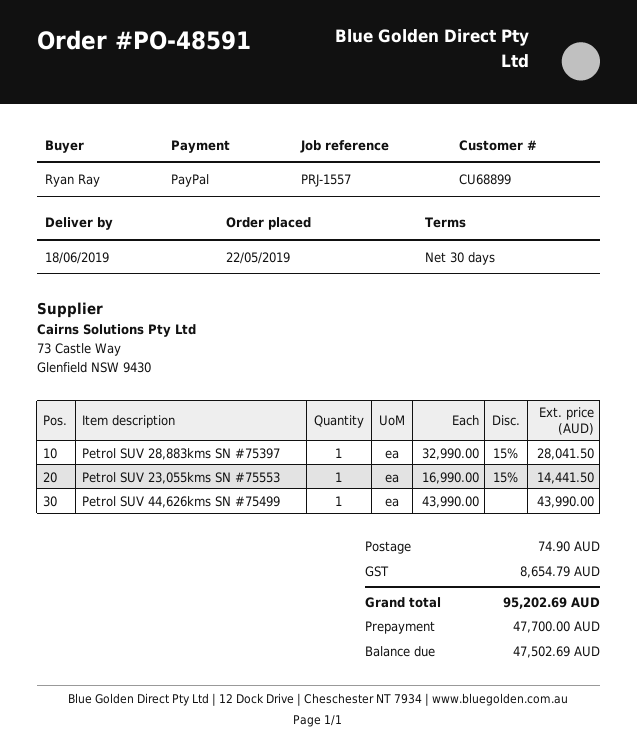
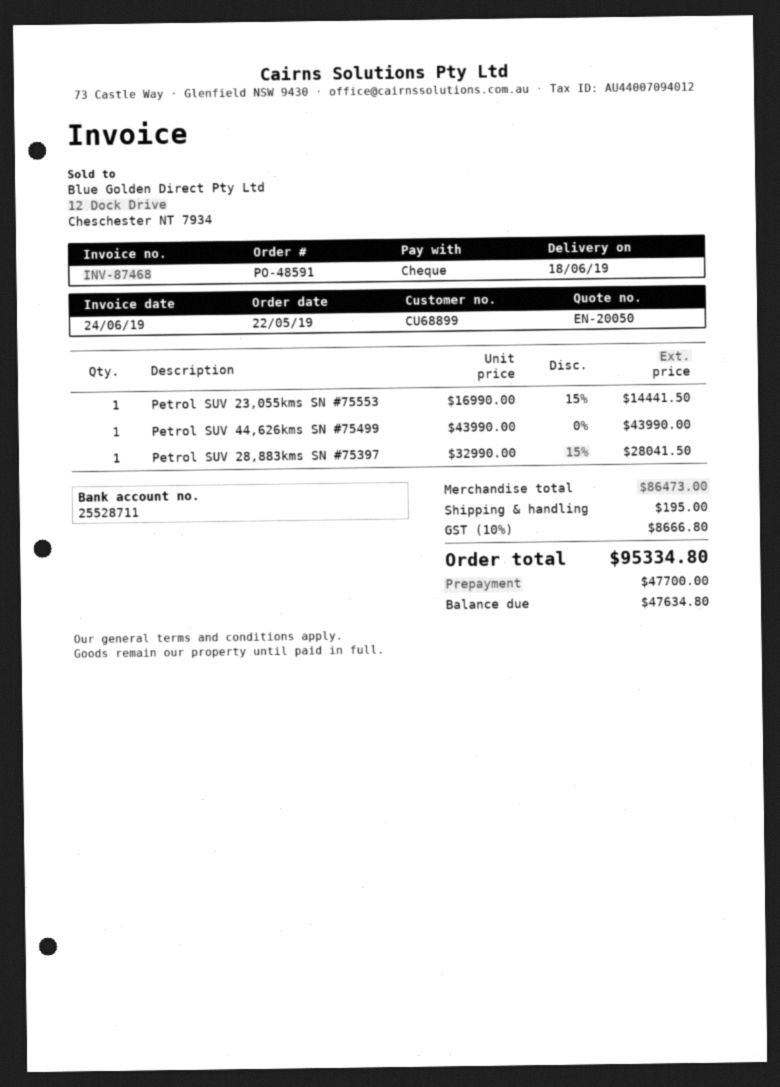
payment method: PayPal -> cheque
shipping: 74.90 -> 195.00
tax: 8654.79 -> 8666.80
total: 95202.69 -> 95334.80
balance: 47502.69 -> 47634.80

